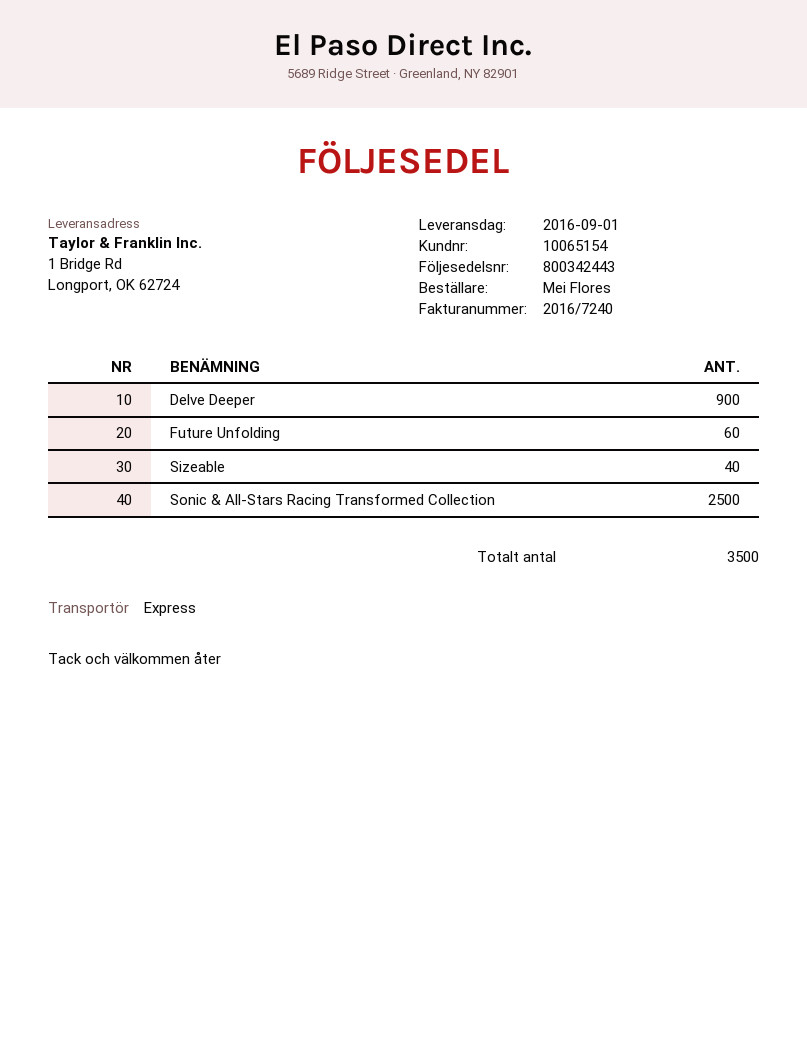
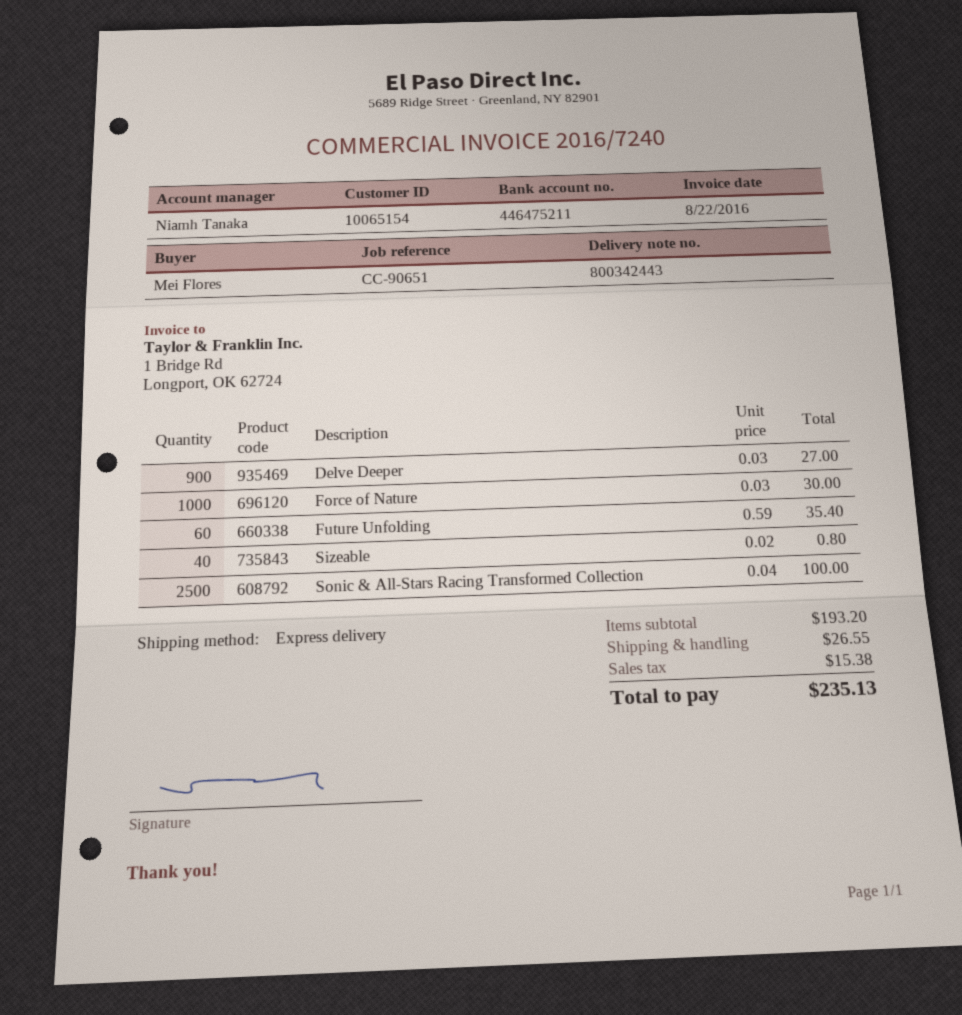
Force of Nature: none -> 1000

